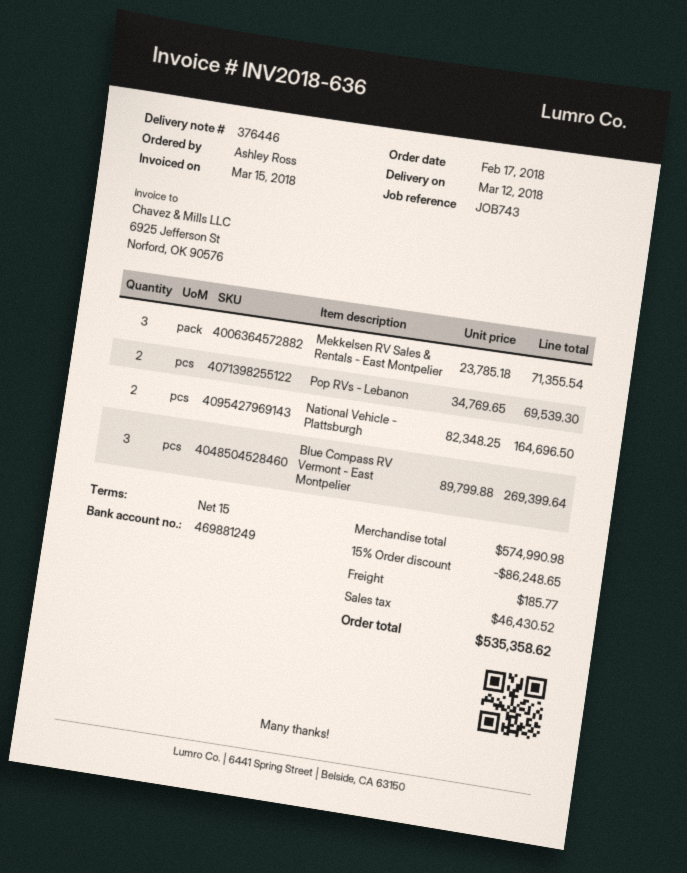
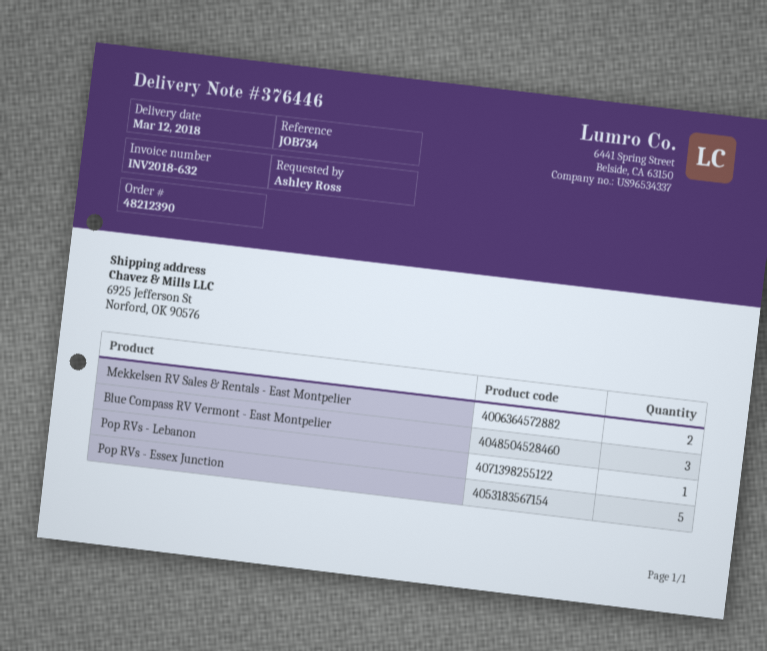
invoice number: INV2018-636 -> INV2018-632
reference: JOB743 -> JOB734
Mekkelsen RV Sales & Rentals - East Montpelier: 3 -> 2
Pop RVs - Lebanon: 2 -> 1
National Vehicle - Plattsburgh: 2 -> none
Pop RVs - Essex Junction: none -> 5

